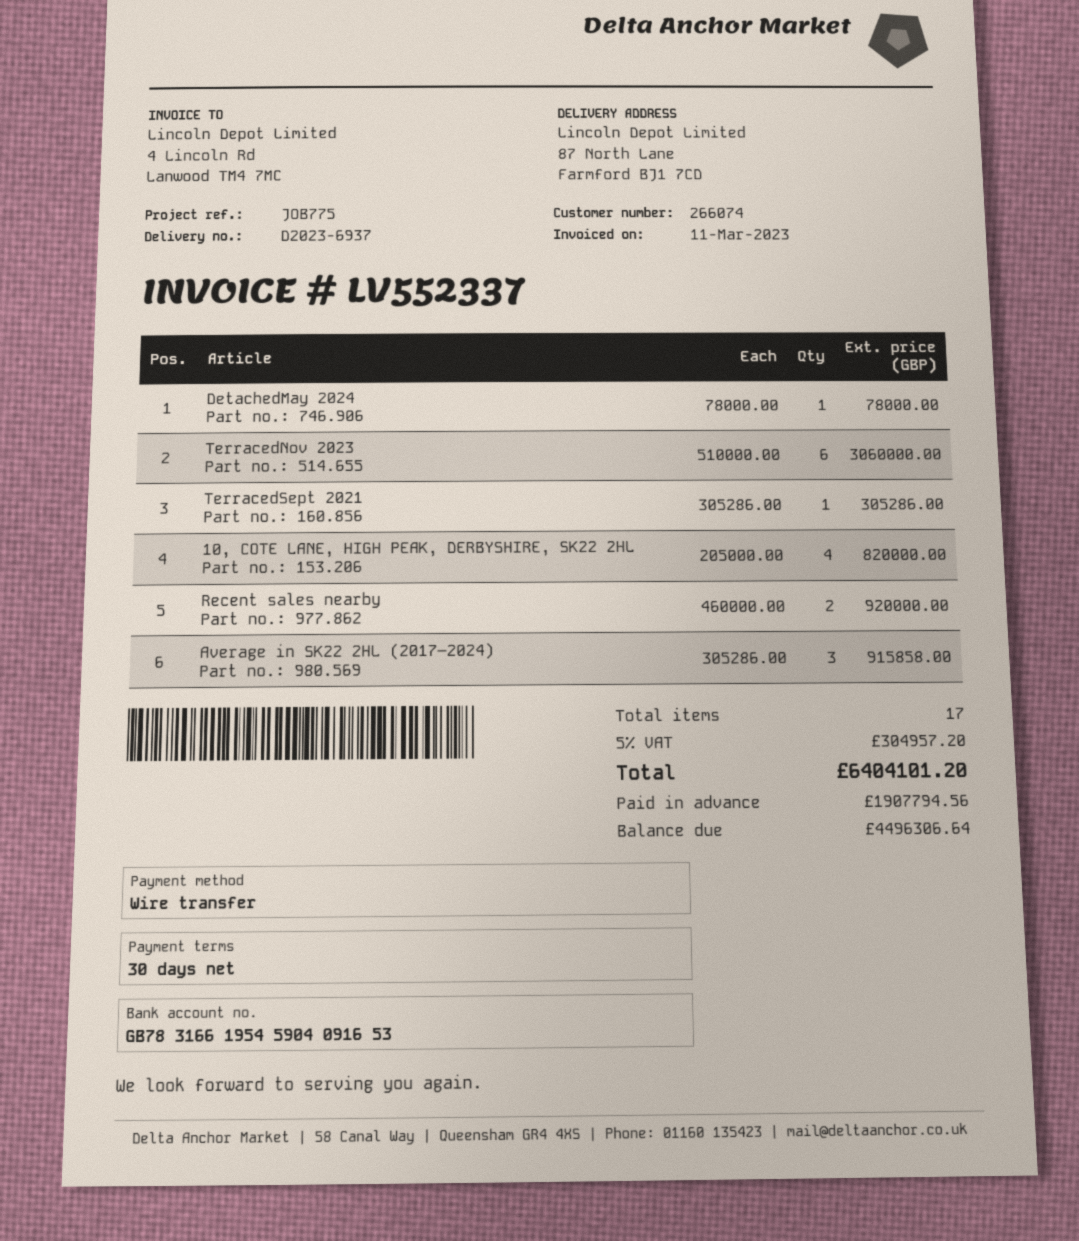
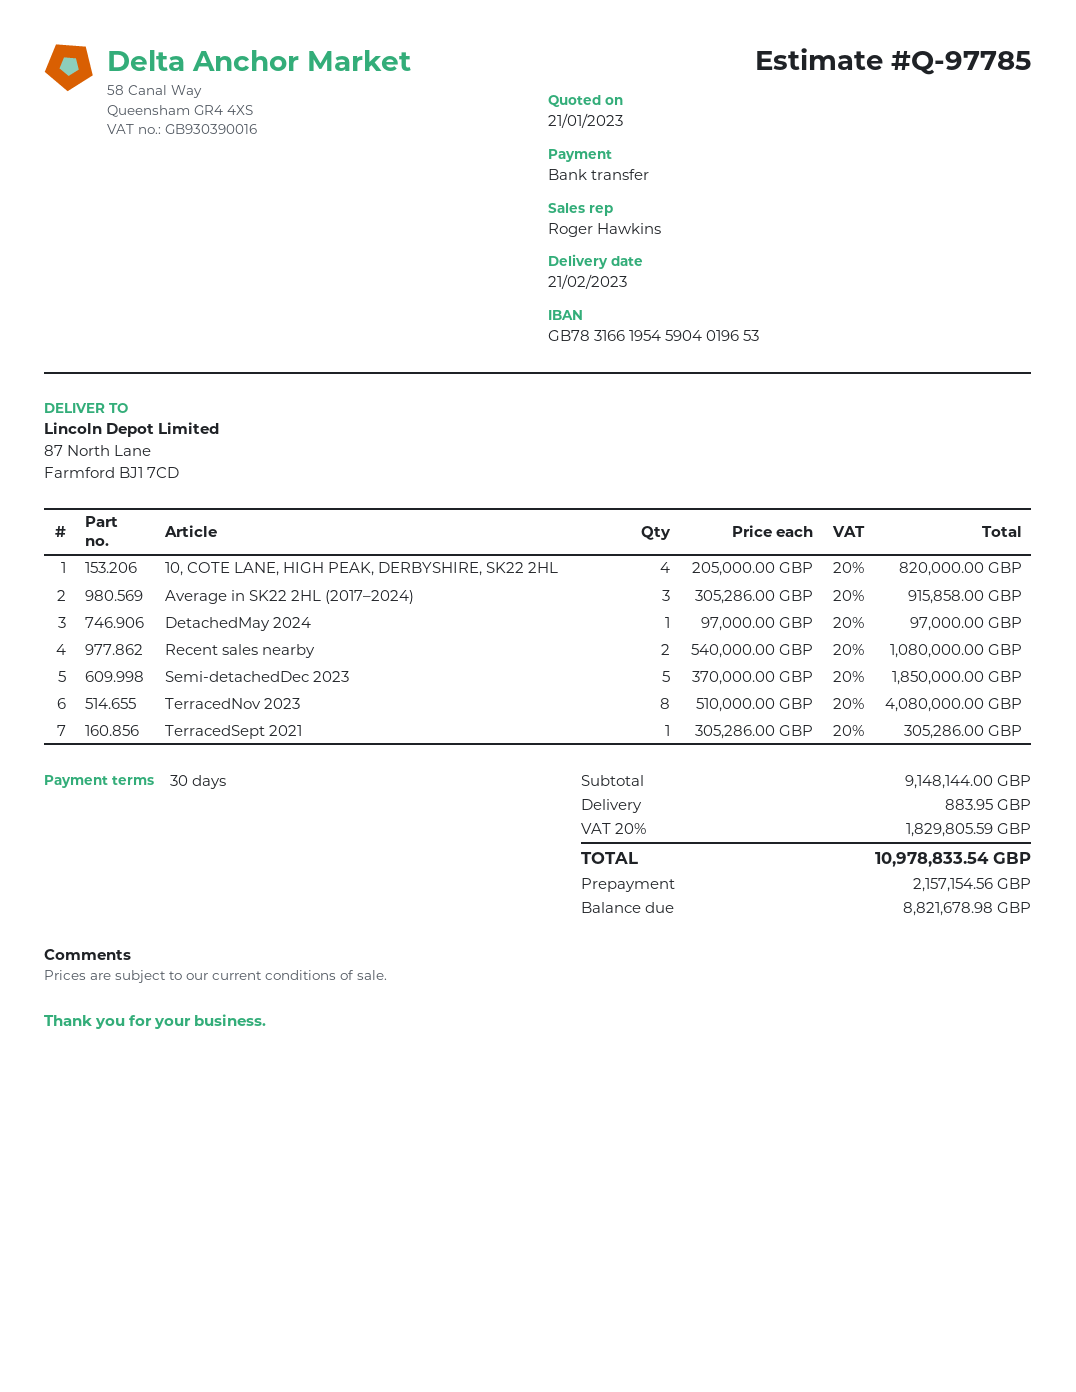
bank account: GB78316619545904091653 -> GB78316619545904019653
DetachedMay 2024: 1 x 78000.00 = 78000.00 -> 1 x 97000.00 = 97000.00
TerracedNov 2023: 6 x 510000.00 = 3060000.00 -> 8 x 510000.00 = 4080000.00
Recent sales nearby: 2 x 460000.00 = 920000.00 -> 2 x 540000.00 = 1080000.00
Semi-detachedDec 2023: none -> 5 x 370000.00 = 1850000.00
shipping: none -> 883.95
tax: 5% = 304957.20 -> 20% = 1829805.59
total: 6404101.20 -> 10978833.54
deposit: 1907794.56 -> 2157154.56
balance: 4496306.64 -> 8821678.98

